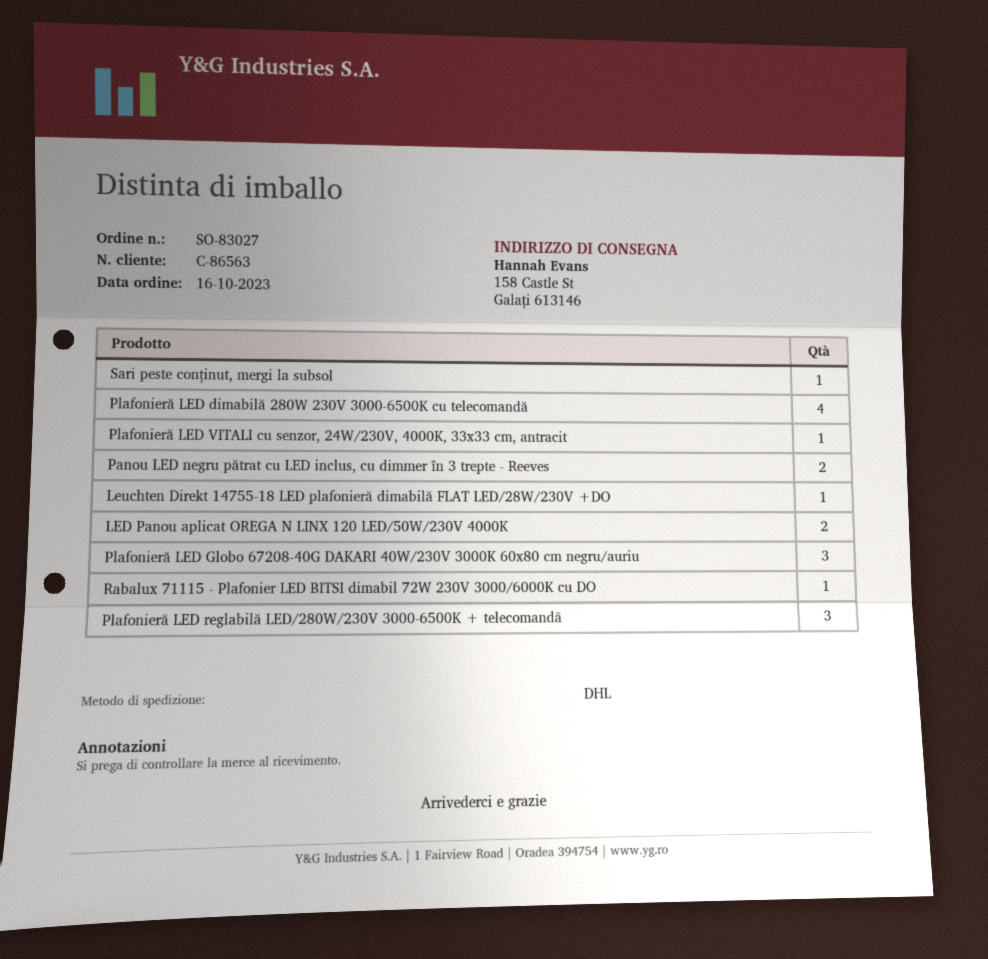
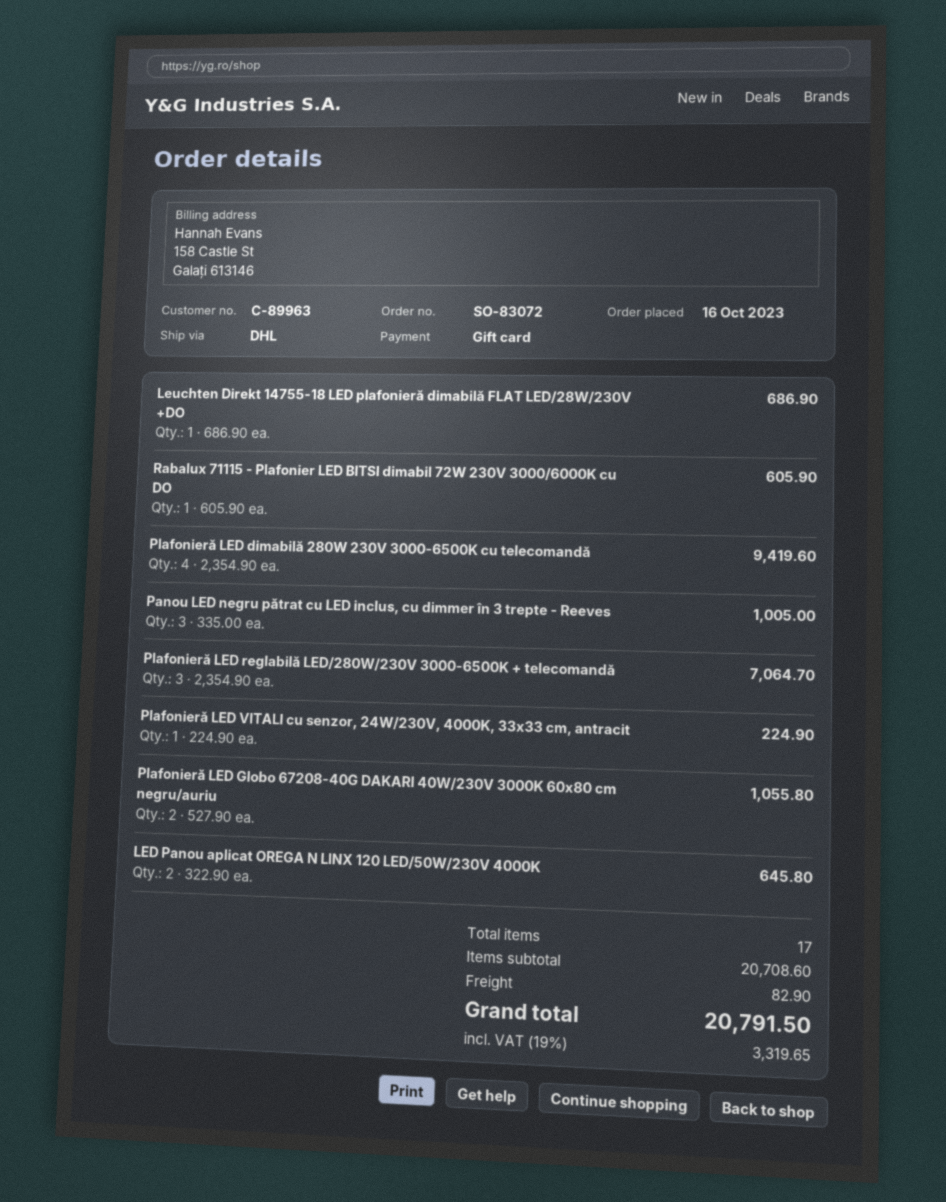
order number: SO-83027 -> SO-83072
customer number: C-86563 -> C-89963
Sari peste conținut, mergi la subsol: 1 -> none
Panou LED negru pătrat cu LED inclus, cu dimmer în 3 trepte - Reeves: 2 -> 3
Plafonieră LED Globo 67208-40G DAKARI 40W/230V 3000K 60x80 cm negru/auriu: 3 -> 2

